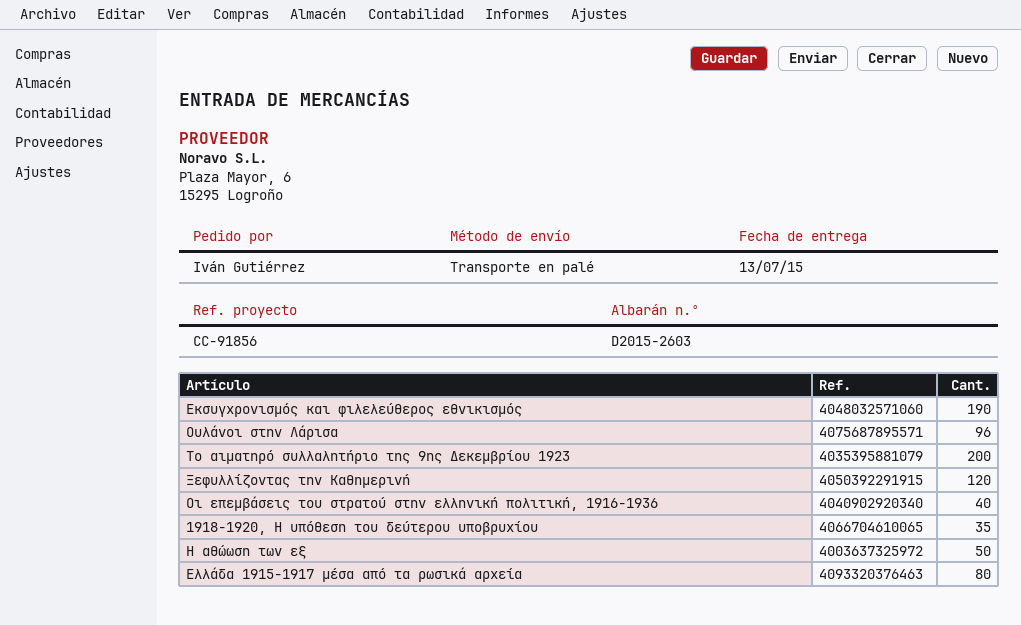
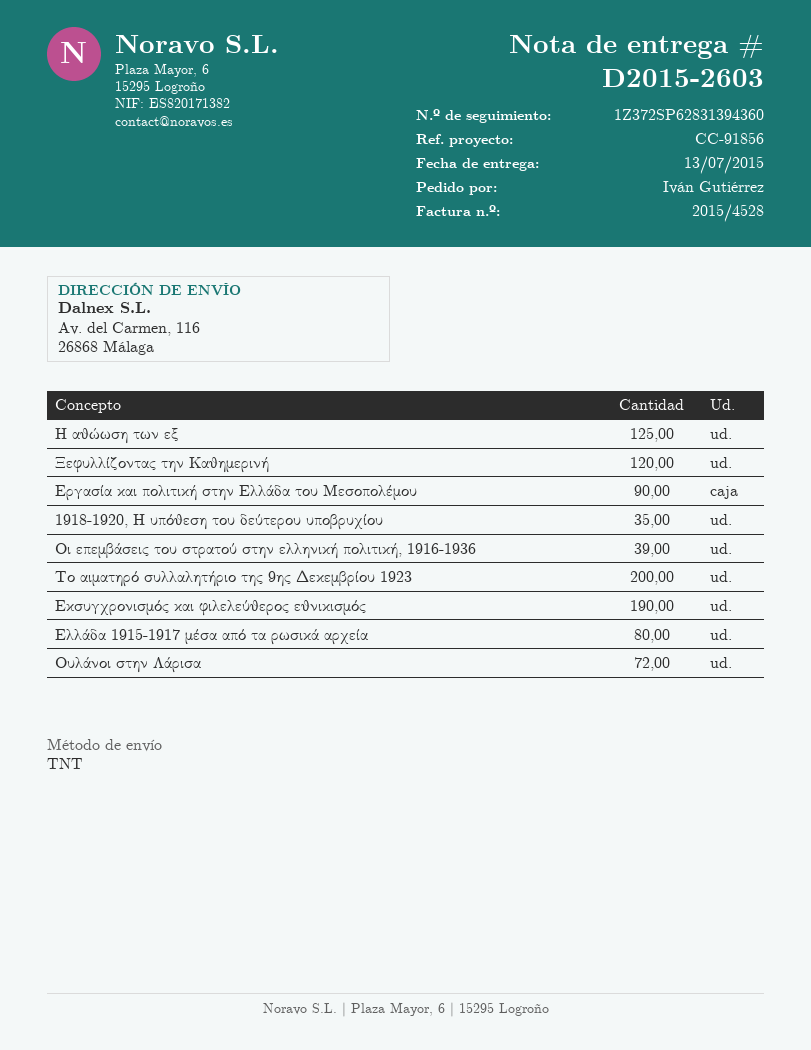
shipping method: pallet freight -> TNT
Ουλάνοι στην Λάρισα: 96 -> 72
Οι επεμβάσεις του στρατού στην ελληνική πολιτική, 1916-1936: 40 -> 39
Η αθώωση των εξ: 50 -> 125
Εργασία και πολιτική στην Ελλάδα του Μεσοπολέμου: none -> 90

